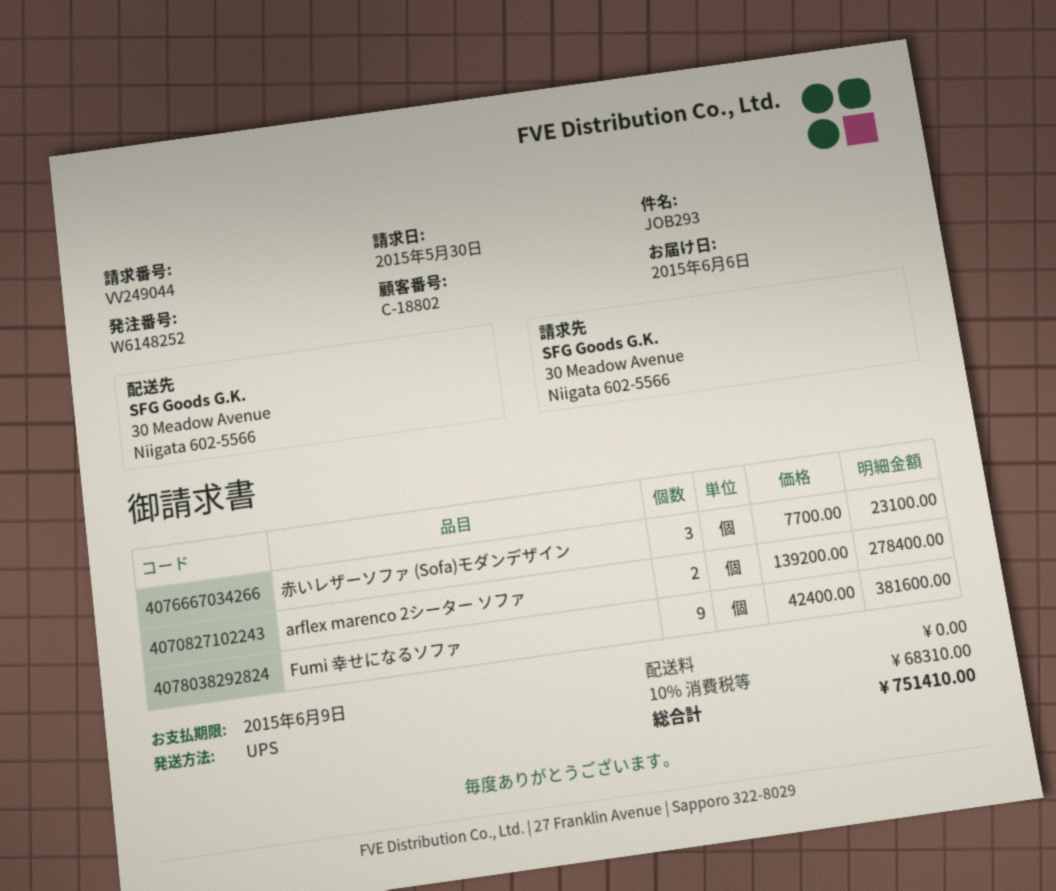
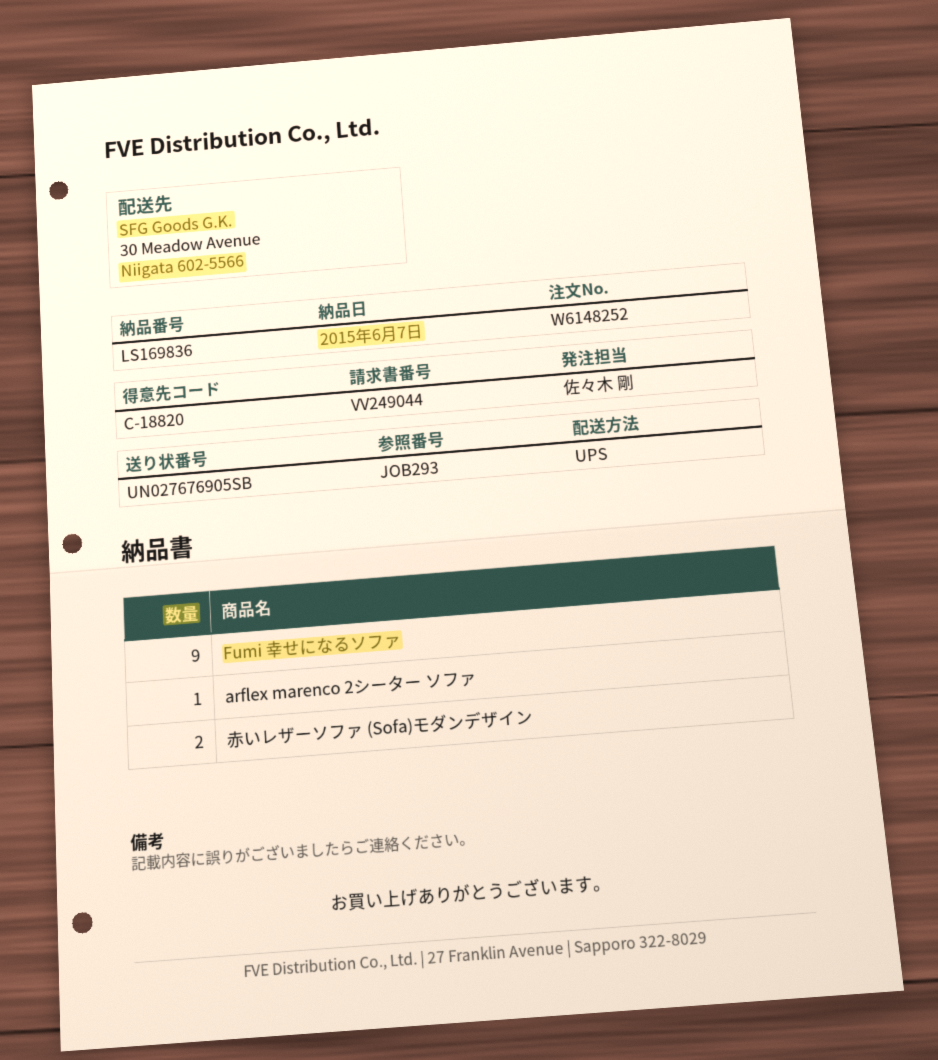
delivery date: 2015-06-06 -> 2015-06-07
customer number: C-18802 -> C-18820
赤いレザーソファ (Sofa)モダンデザイン: 3 -> 2
arflex marenco 2シーター ソファ: 2 -> 1

